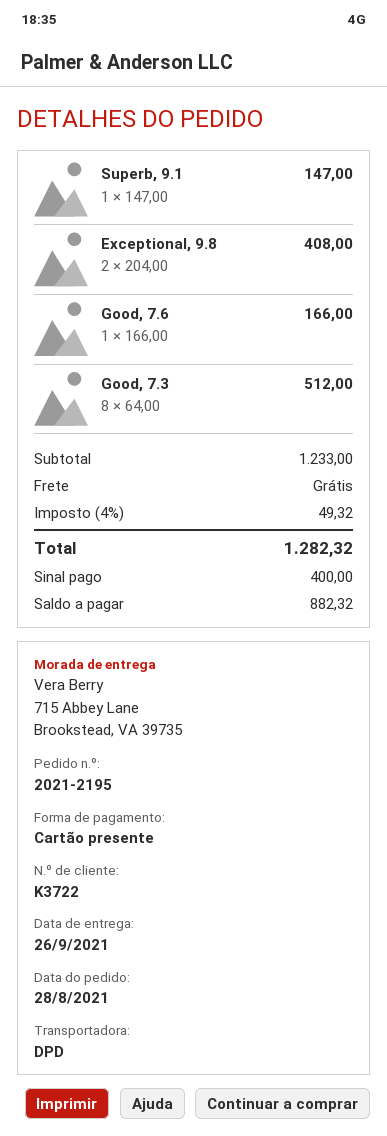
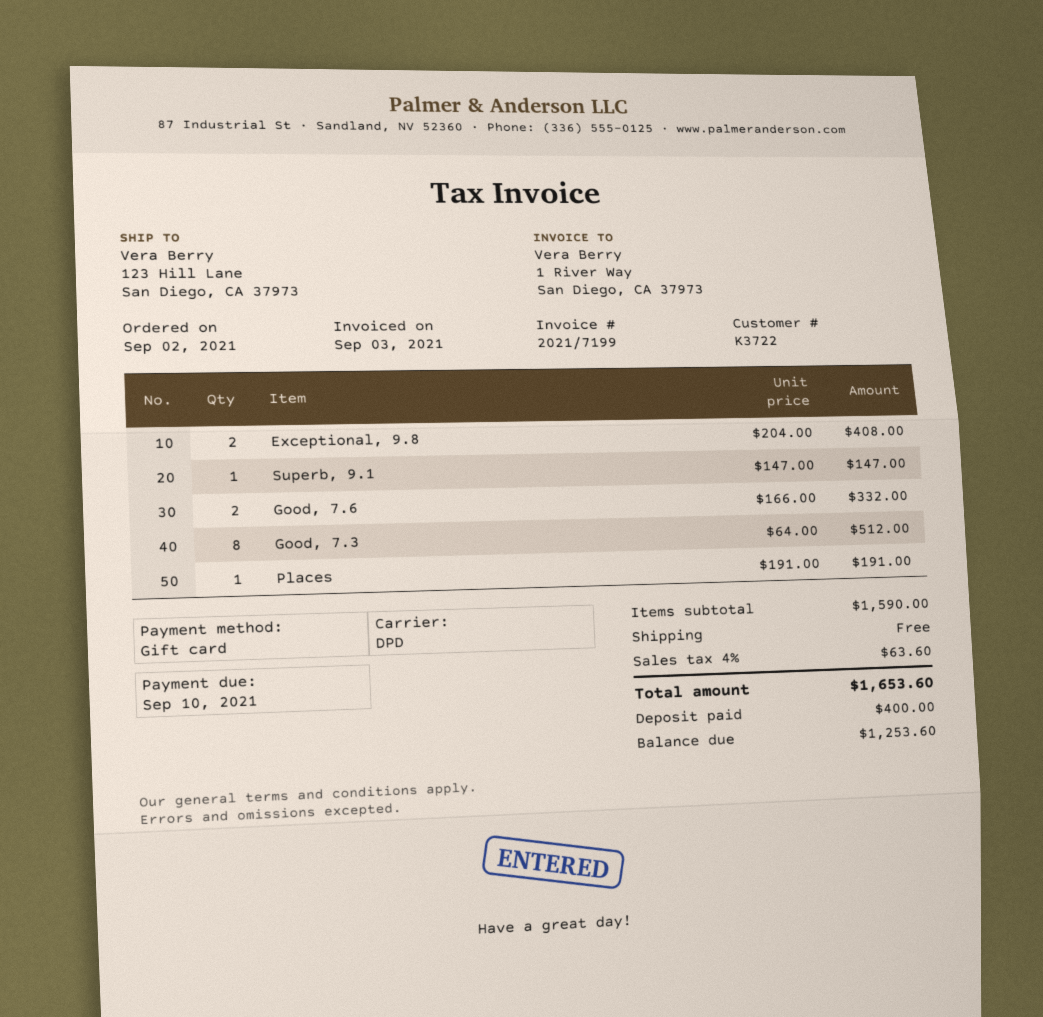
order date: 2021-08-28 -> 2021-09-02
ship to: 715 Abbey Lane, Brookstead, VA 39735 -> 123 Hill Lane, San Diego, CA 37973
Good, 7.6: 1 x 166.00 = 166.00 -> 2 x 166.00 = 332.00
Places: none -> 1 x 191.00 = 191.00
subtotal: 1233.00 -> 1590.00
tax: 4% = 49.32 -> 4% = 63.60
total: 1282.32 -> 1653.60
balance: 882.32 -> 1253.60

